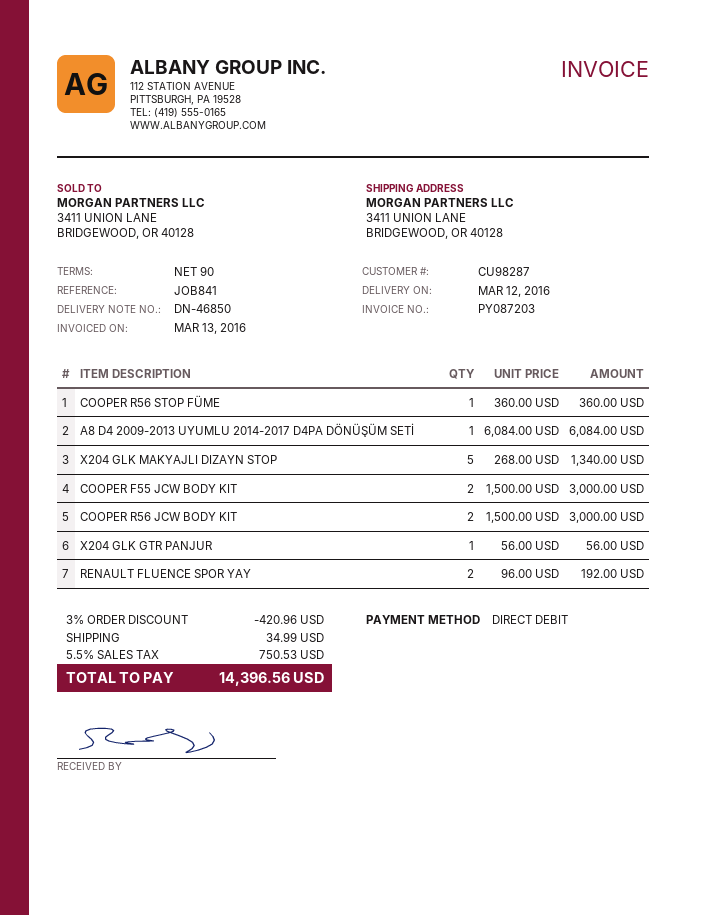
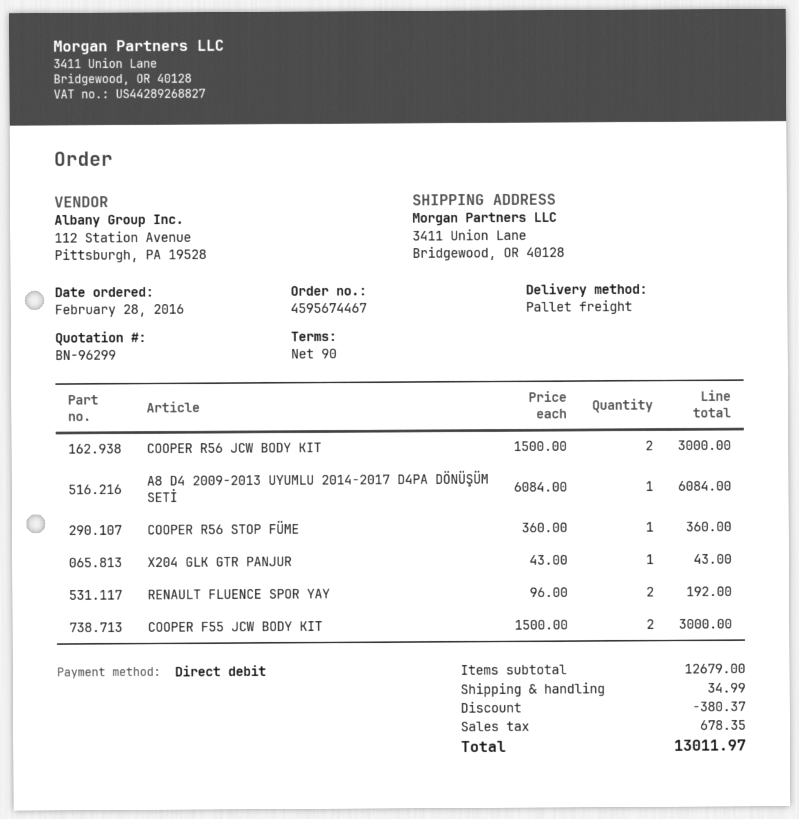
X204 GLK MAKYAJLI DIZAYN STOP: 5 x 268.00 = 1340.00 -> none
X204 GLK GTR PANJUR: 1 x 56.00 = 56.00 -> 1 x 43.00 = 43.00
discount: 420.96 -> 380.37
tax: 750.53 -> 678.35
total: 14396.56 -> 13011.97

